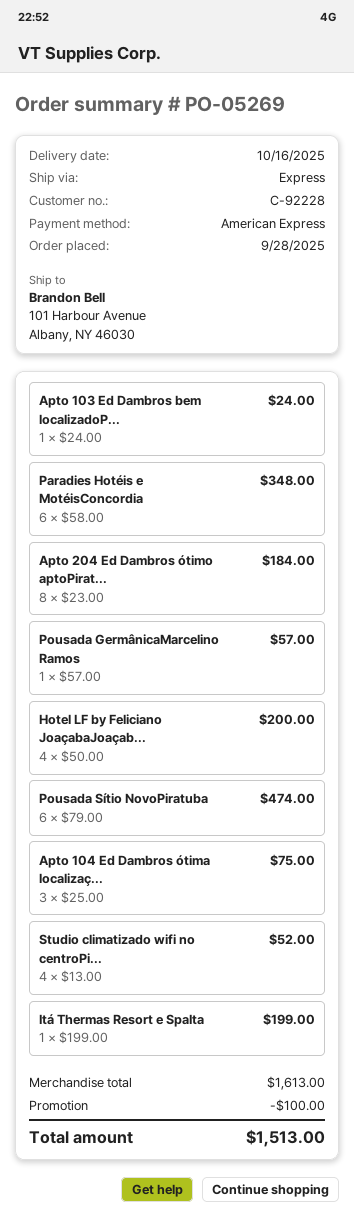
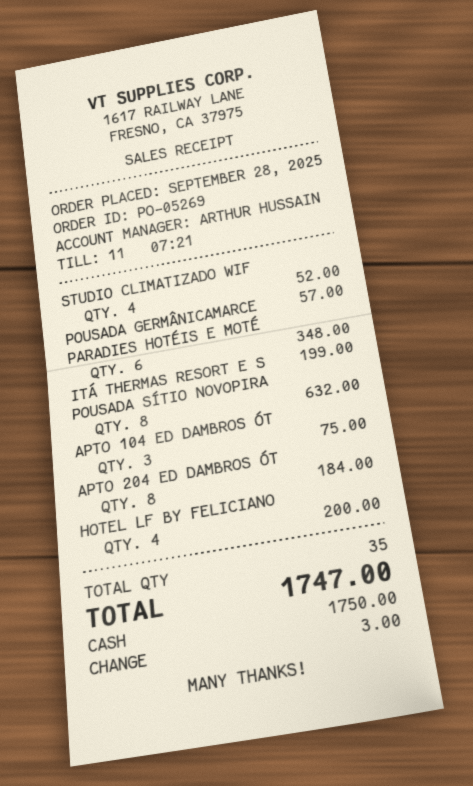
payment method: American Express -> cash
Apto 103 Ed Dambros bem localizadoP...: 1 for 24.00 -> none
Pousada Sítio NovoPiratuba: 6 for 474.00 -> 8 for 632.00
discount: 100.00 -> none
total: 1513.00 -> 1747.00

